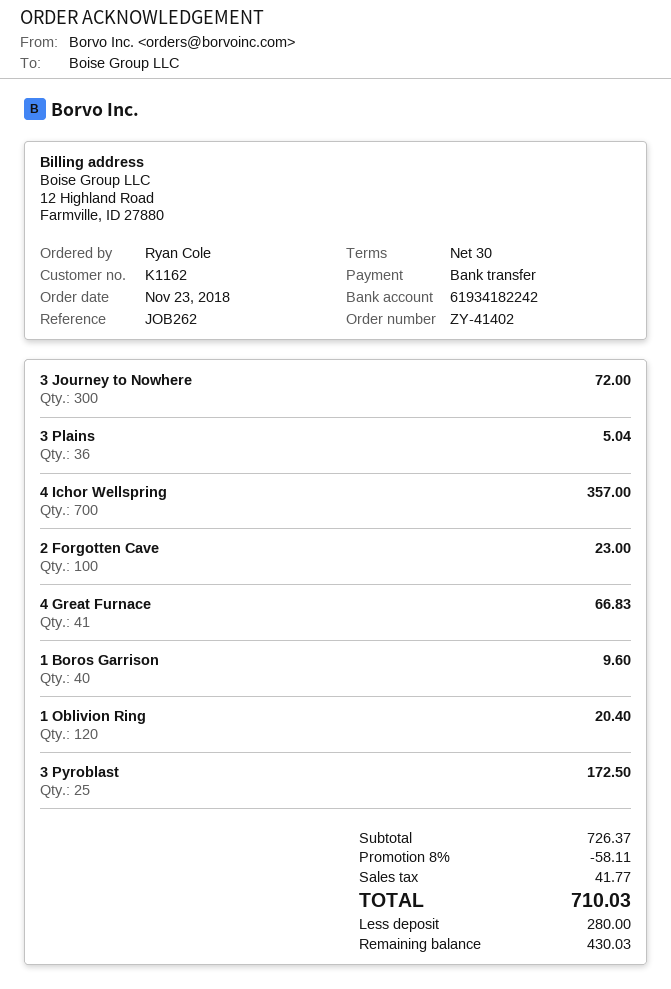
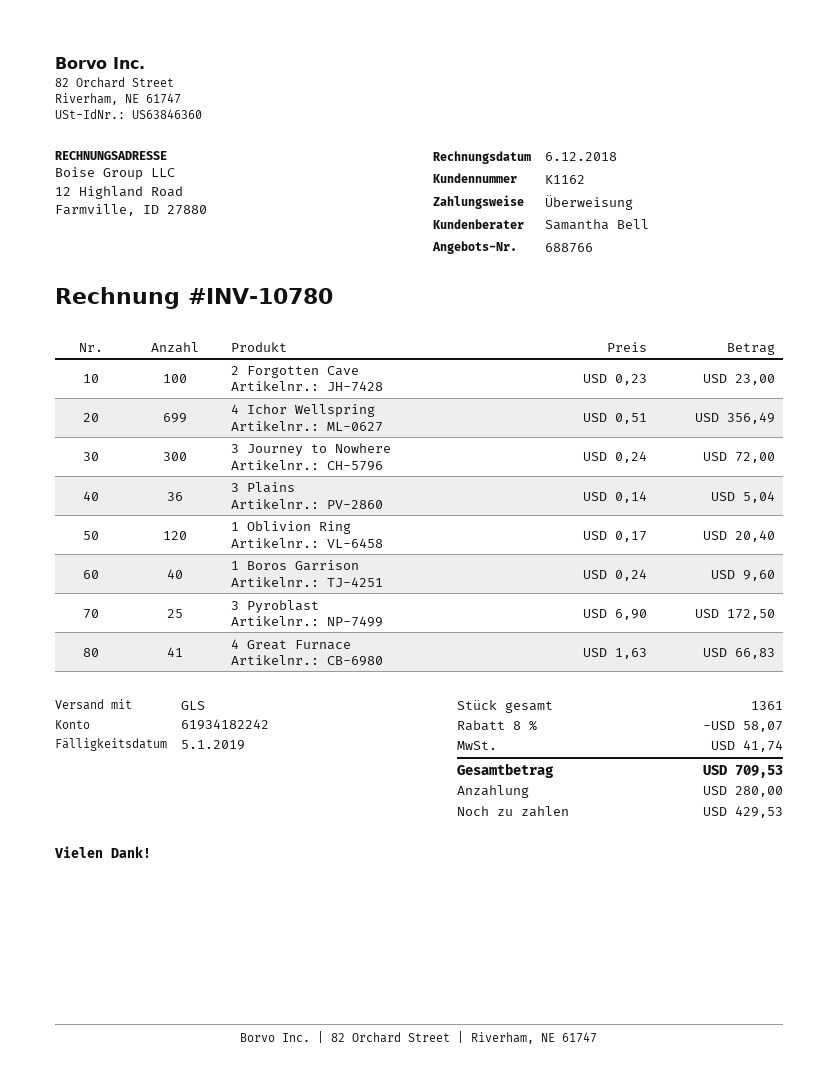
4 Ichor Wellspring: 700 for 357.00 -> 699 for 356.49
discount: 8% = 58.11 -> 8% = 58.07
tax: 41.77 -> 41.74
total: 710.03 -> 709.53
balance: 430.03 -> 429.53

